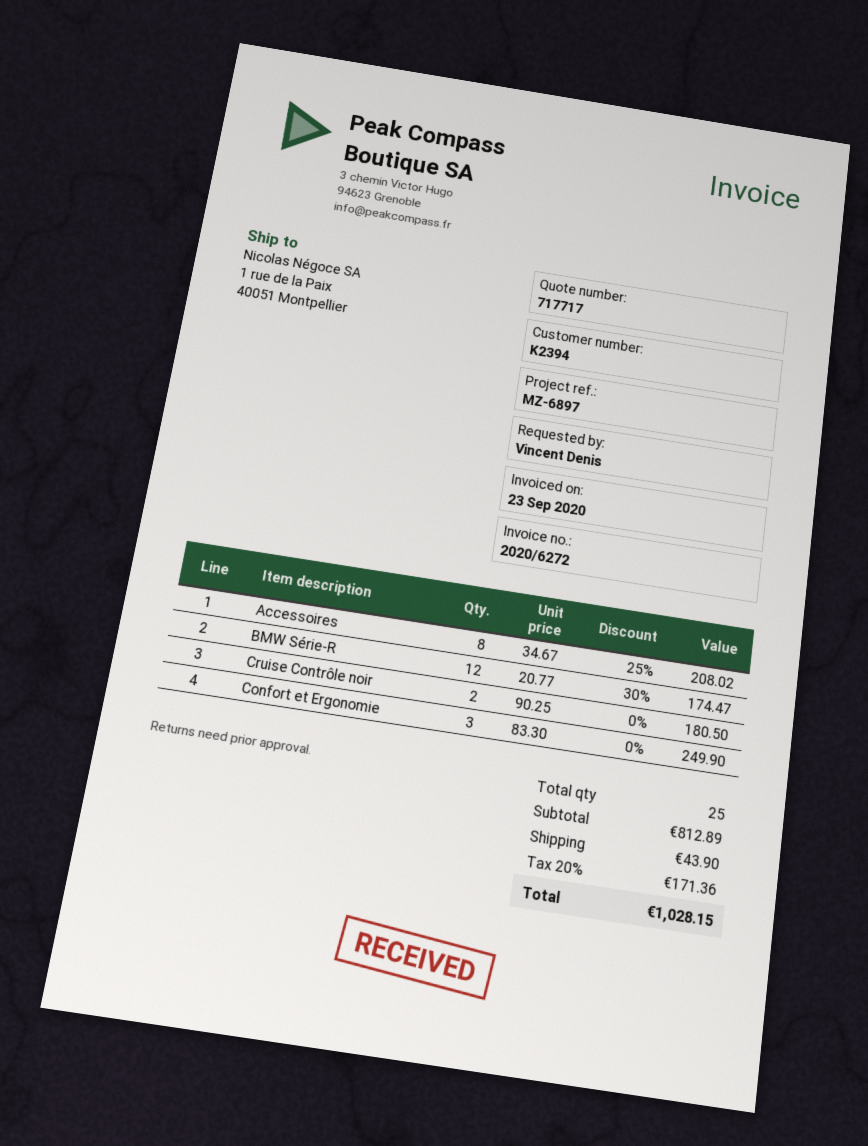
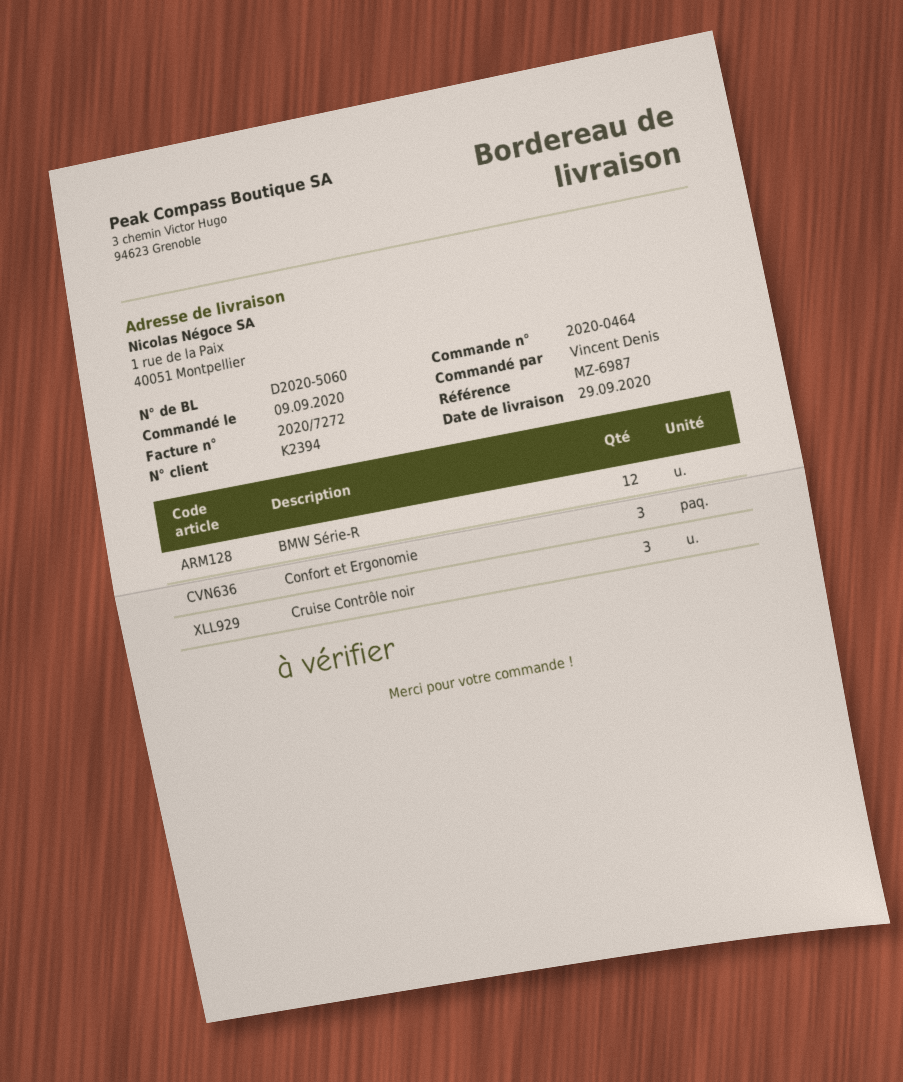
invoice number: 2020/6272 -> 2020/7272
reference: MZ-6897 -> MZ-6987
Accessoires: 8 -> none
Cruise Contrôle noir: 2 -> 3

